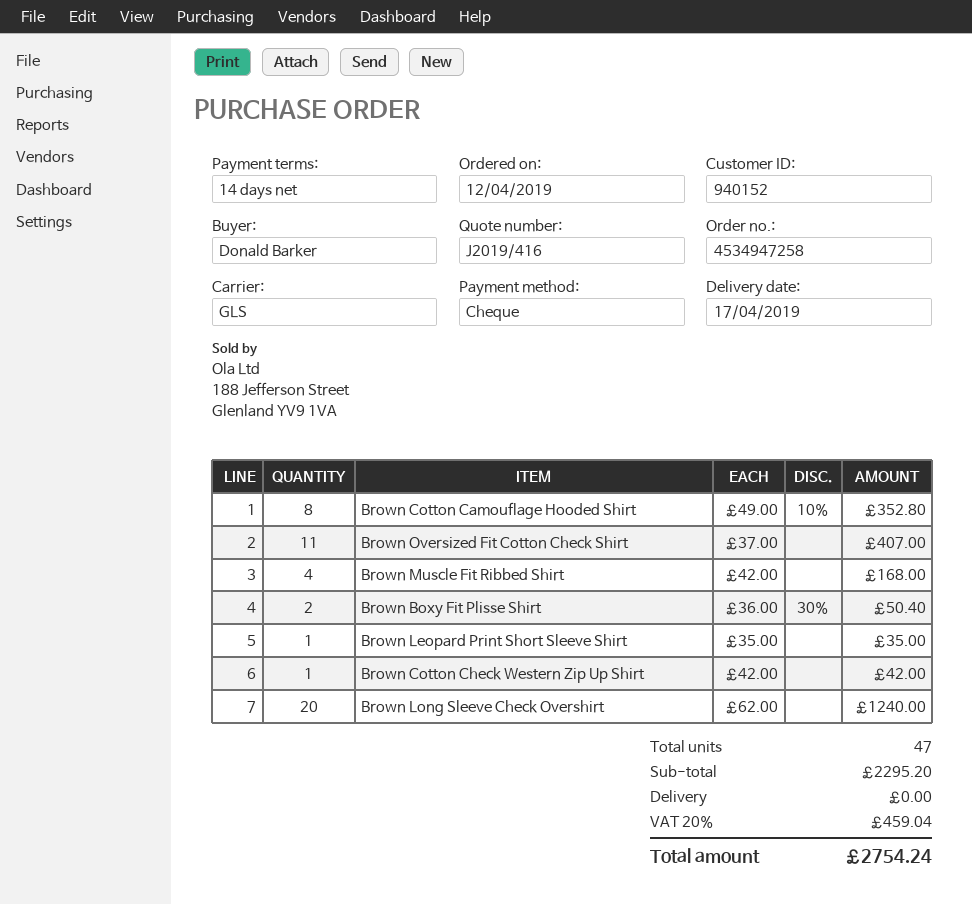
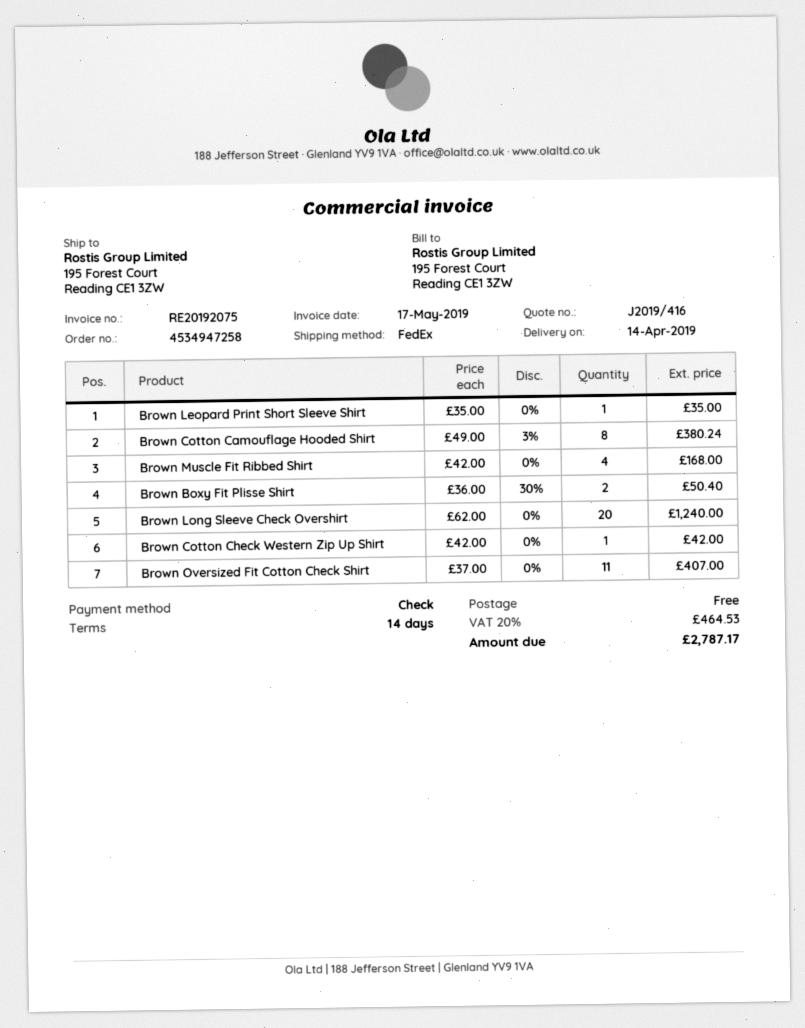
delivery date: 2019-04-17 -> 2019-04-14
shipping method: GLS -> FedEx
Brown Cotton Camouflage Hooded Shirt: 8 x 49.00 - 10% = 352.80 -> 8 x 49.00 - 3% = 380.24
tax: 20% = 459.04 -> 20% = 464.53
total: 2754.24 -> 2787.17

